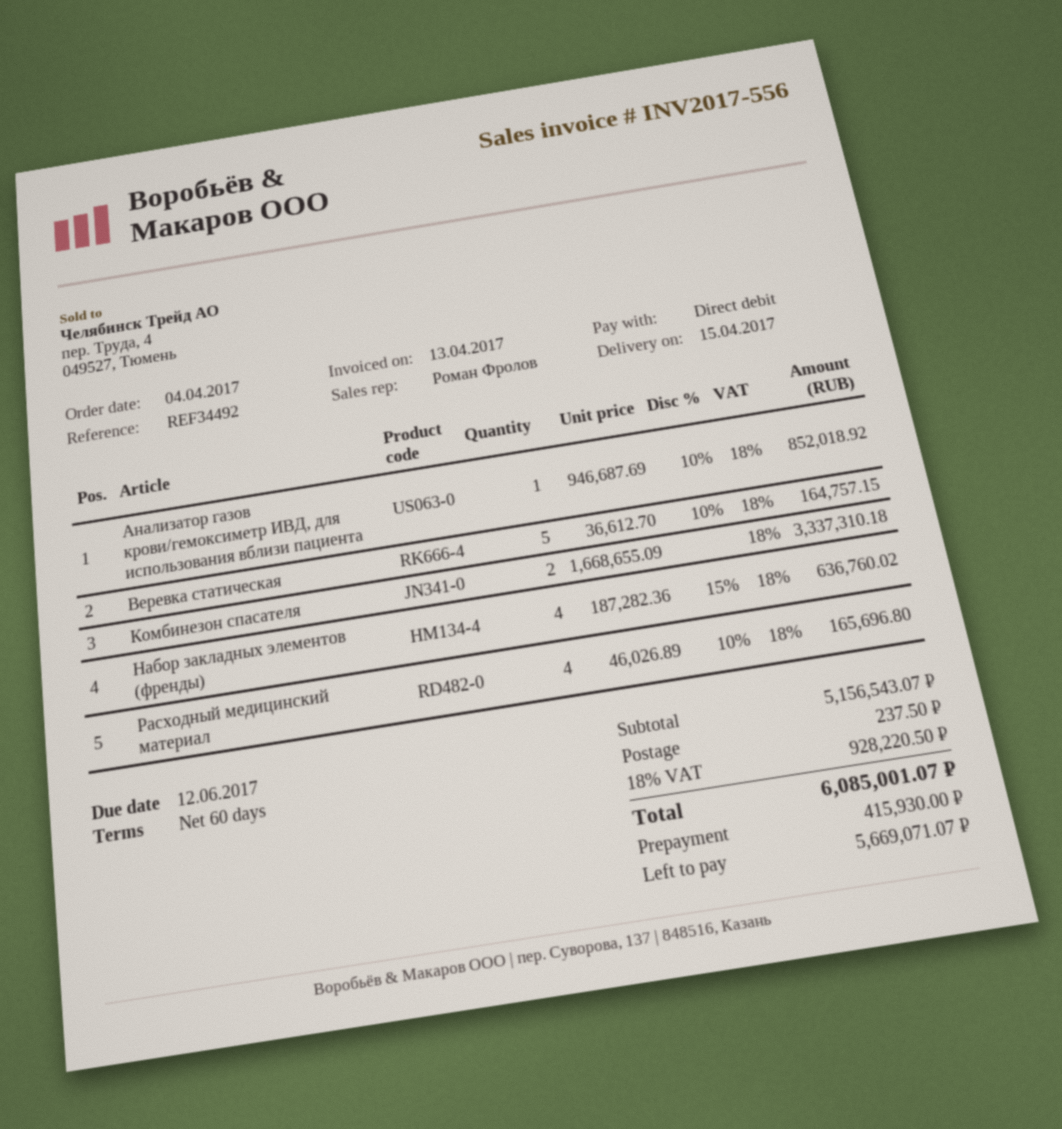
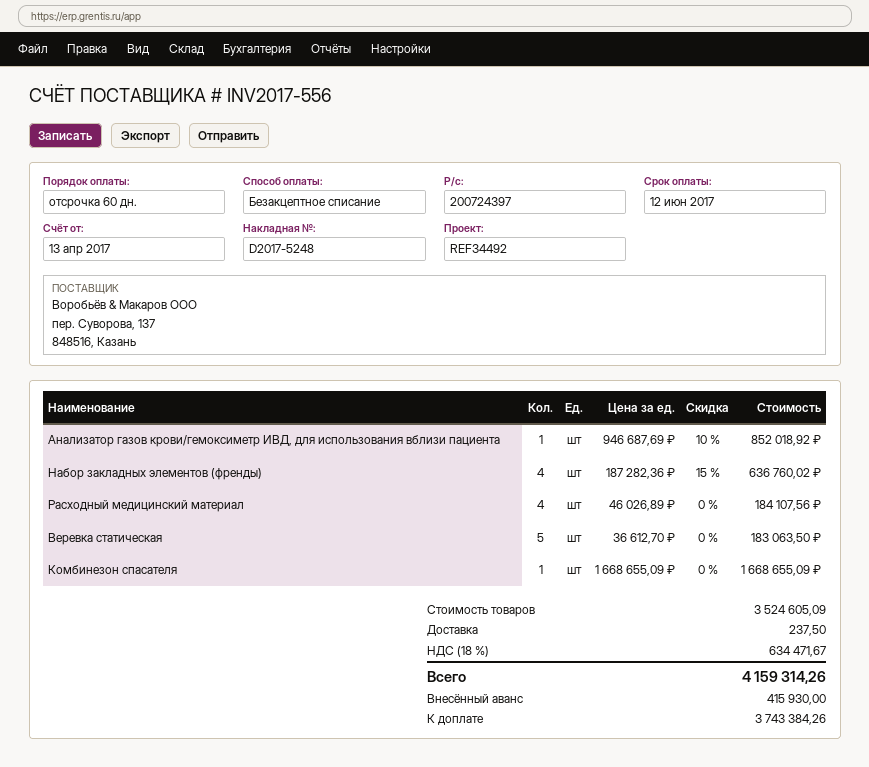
Веревка статическая: 5 x 36612.70 - 10% = 164757.15 -> 5 x 36612.70 = 183063.50
Комбинезон спасателя: 2 x 1668655.09 = 3337310.18 -> 1 x 1668655.09 = 1668655.09
Расходный медицинский материал: 4 x 46026.89 - 10% = 165696.80 -> 4 x 46026.89 = 184107.56
subtotal: 5156543.07 -> 3524605.09
tax: 18% = 928220.50 -> 18% = 634471.67
total: 6085001.07 -> 4159314.26
balance: 5669071.07 -> 3743384.26

